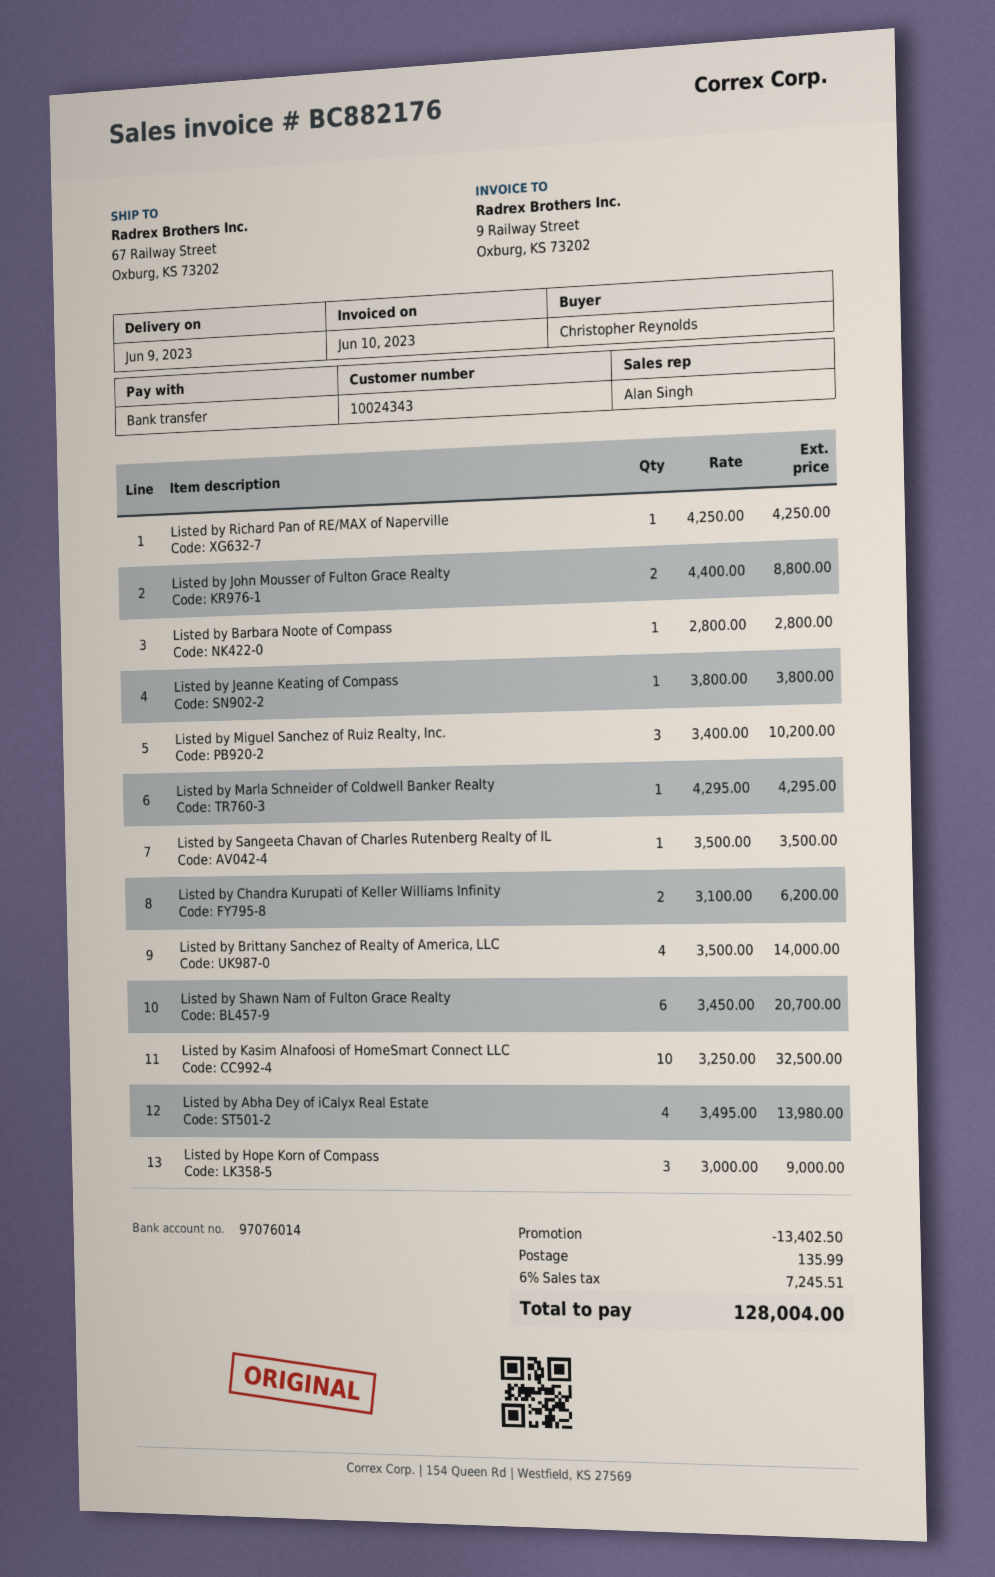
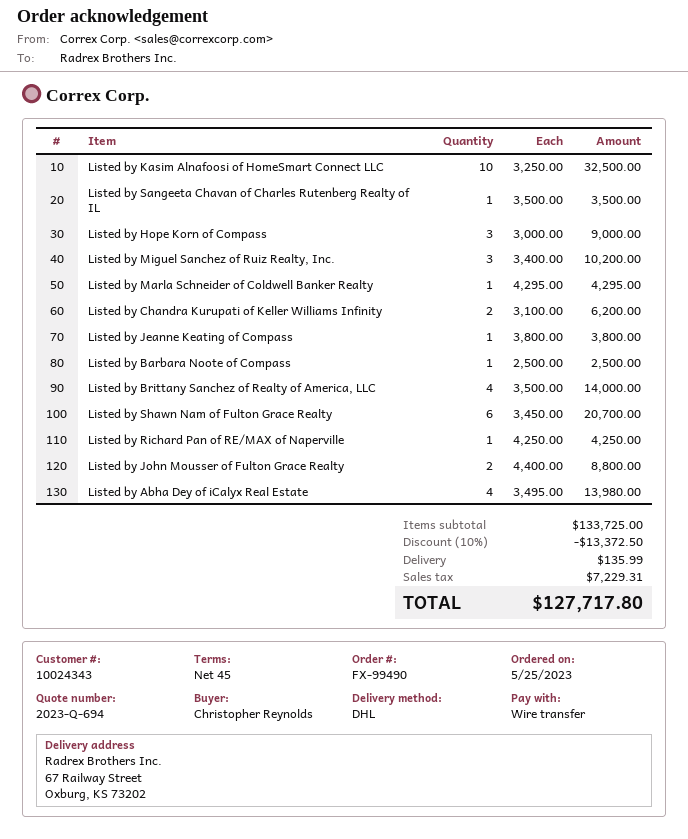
Listed by Barbara Noote of Compass: 1 x 2800.00 = 2800.00 -> 1 x 2500.00 = 2500.00
discount: 13402.50 -> 13372.50
tax: 7245.51 -> 7229.31
total: 128004.00 -> 127717.80

